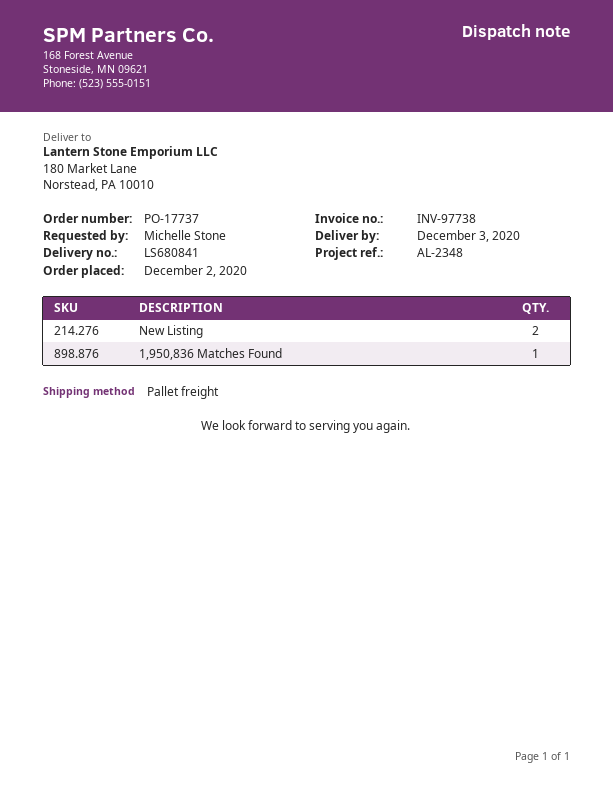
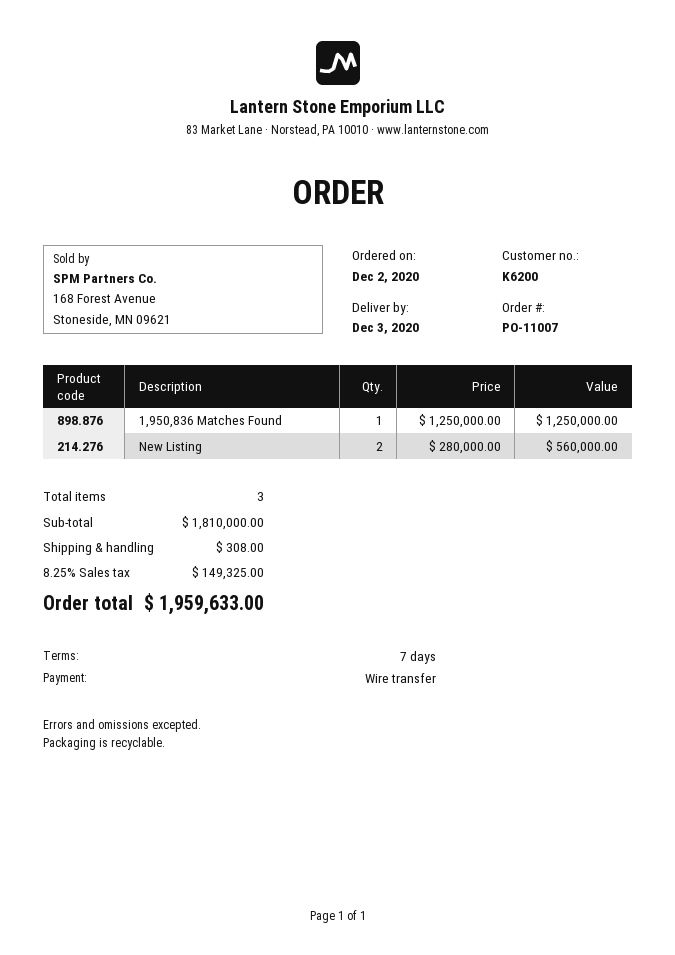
order number: PO-17737 -> PO-11007

